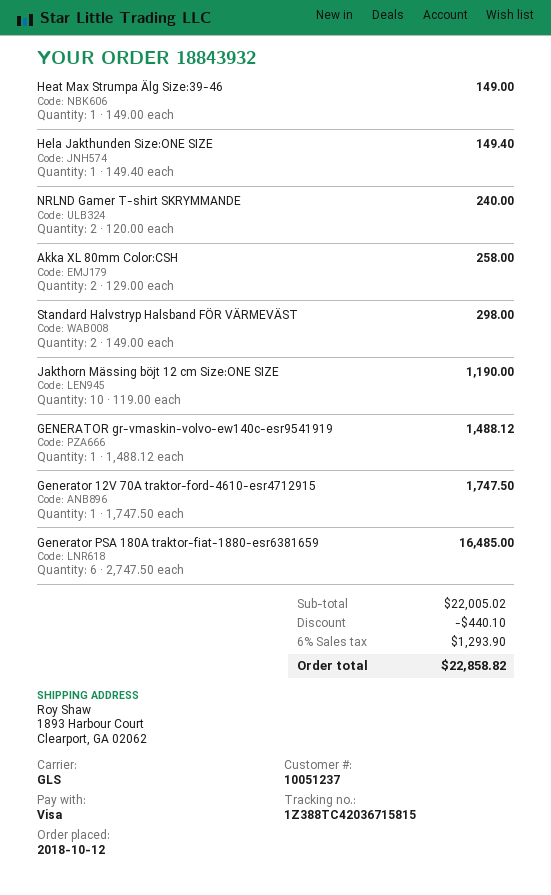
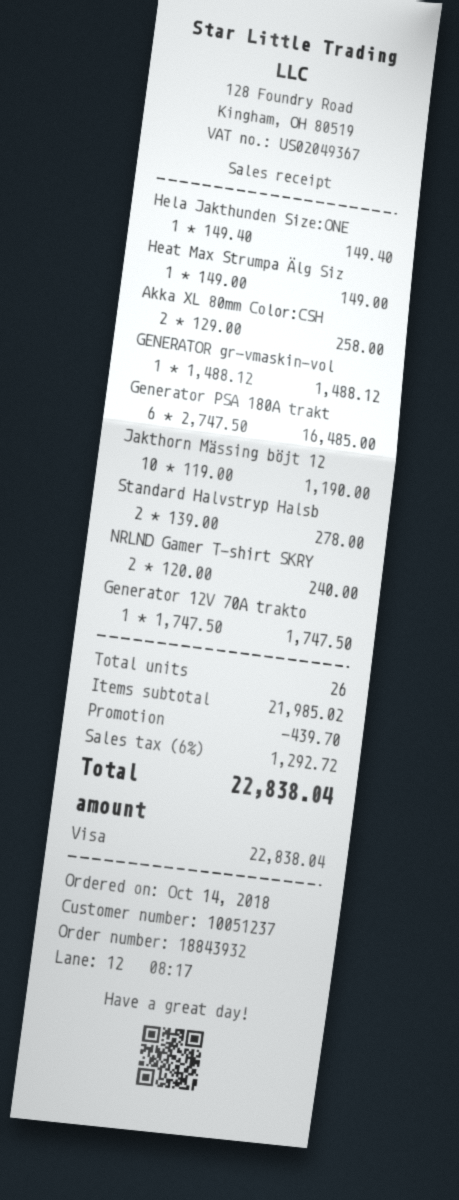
order date: 2018-10-12 -> 2018-10-14
Standard Halvstryp Halsband FÖR VÄRMEVÄST: 2 x 149.00 = 298.00 -> 2 x 139.00 = 278.00
subtotal: 22005.02 -> 21985.02
discount: 440.10 -> 439.70
tax: 6% = 1293.90 -> 6% = 1292.72
total: 22858.82 -> 22838.04

